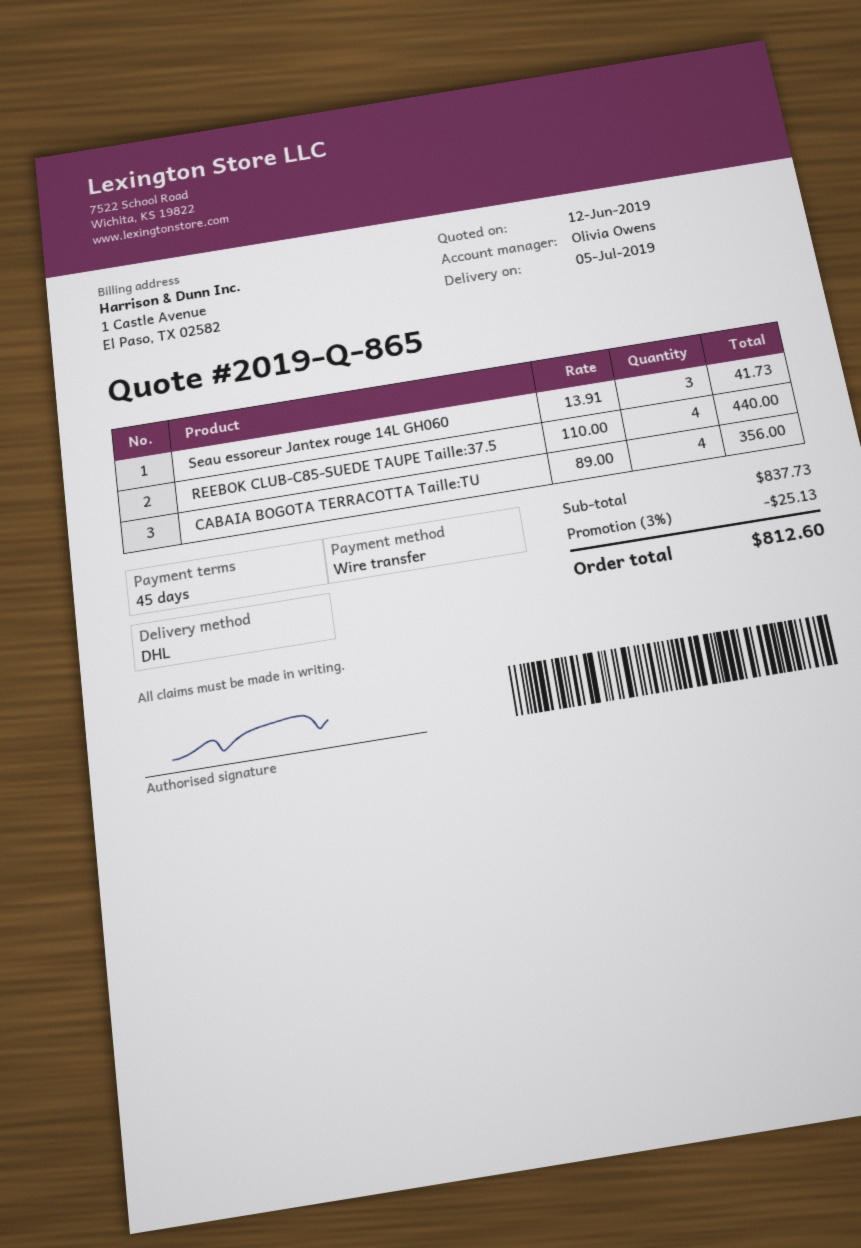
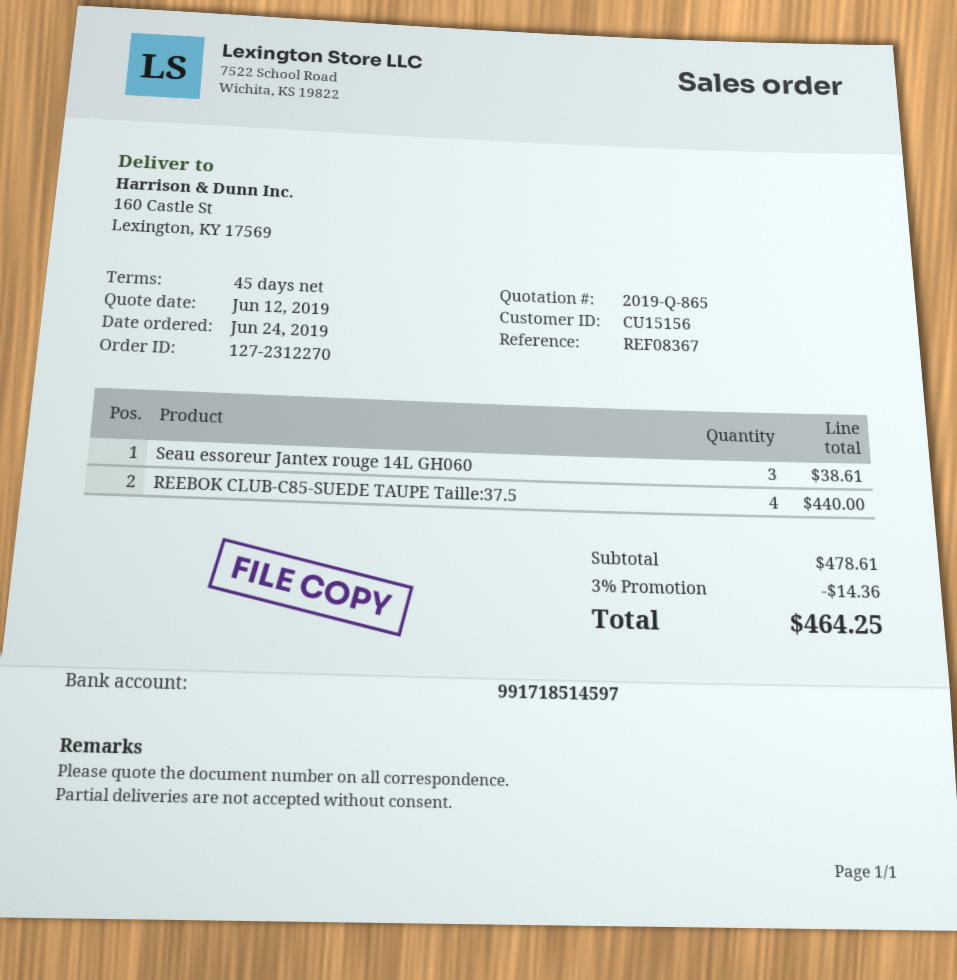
Seau essoreur Jantex rouge 14L GH060: 3 for 41.73 -> 3 for 38.61
CABAIA BOGOTA TERRACOTTA Taille:TU: 4 for 356.00 -> none
subtotal: 837.73 -> 478.61
discount: 3% = 25.13 -> 3% = 14.36
total: 812.60 -> 464.25

